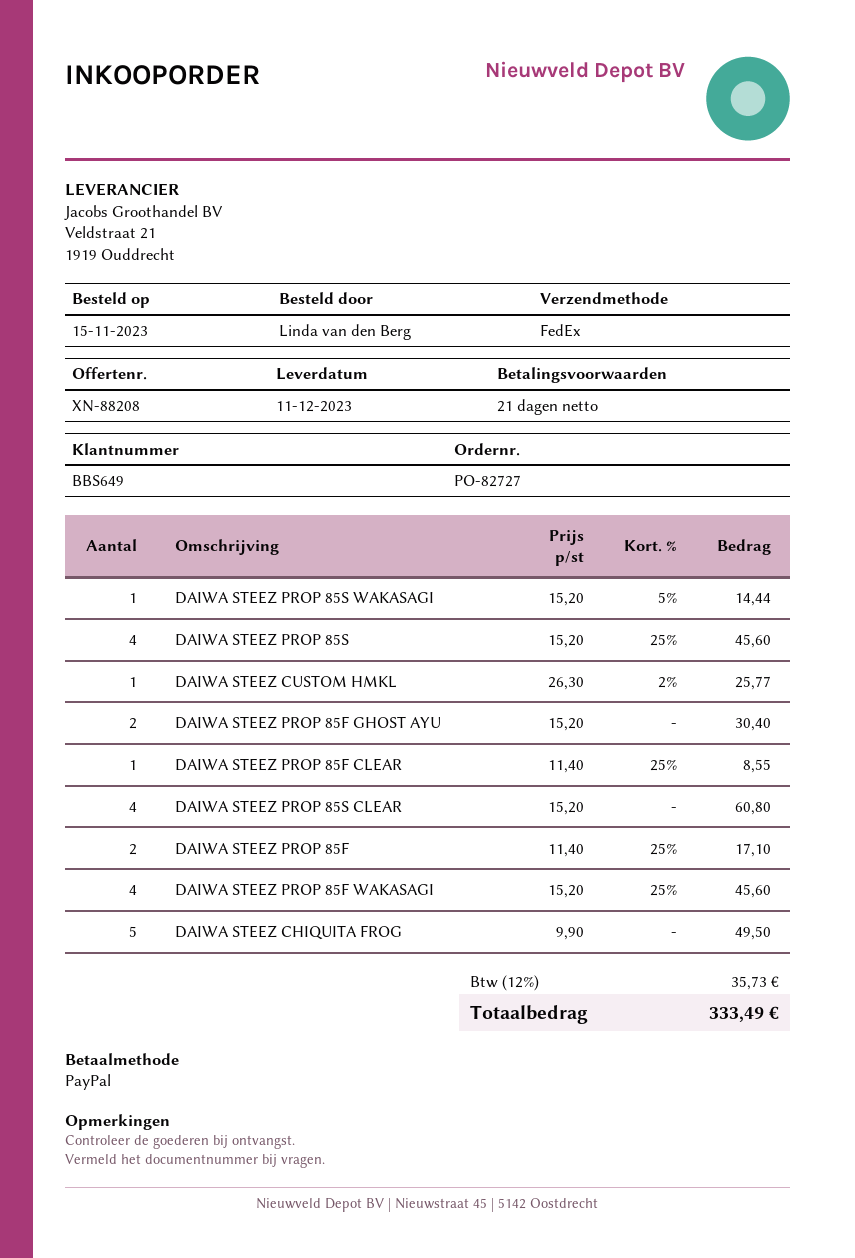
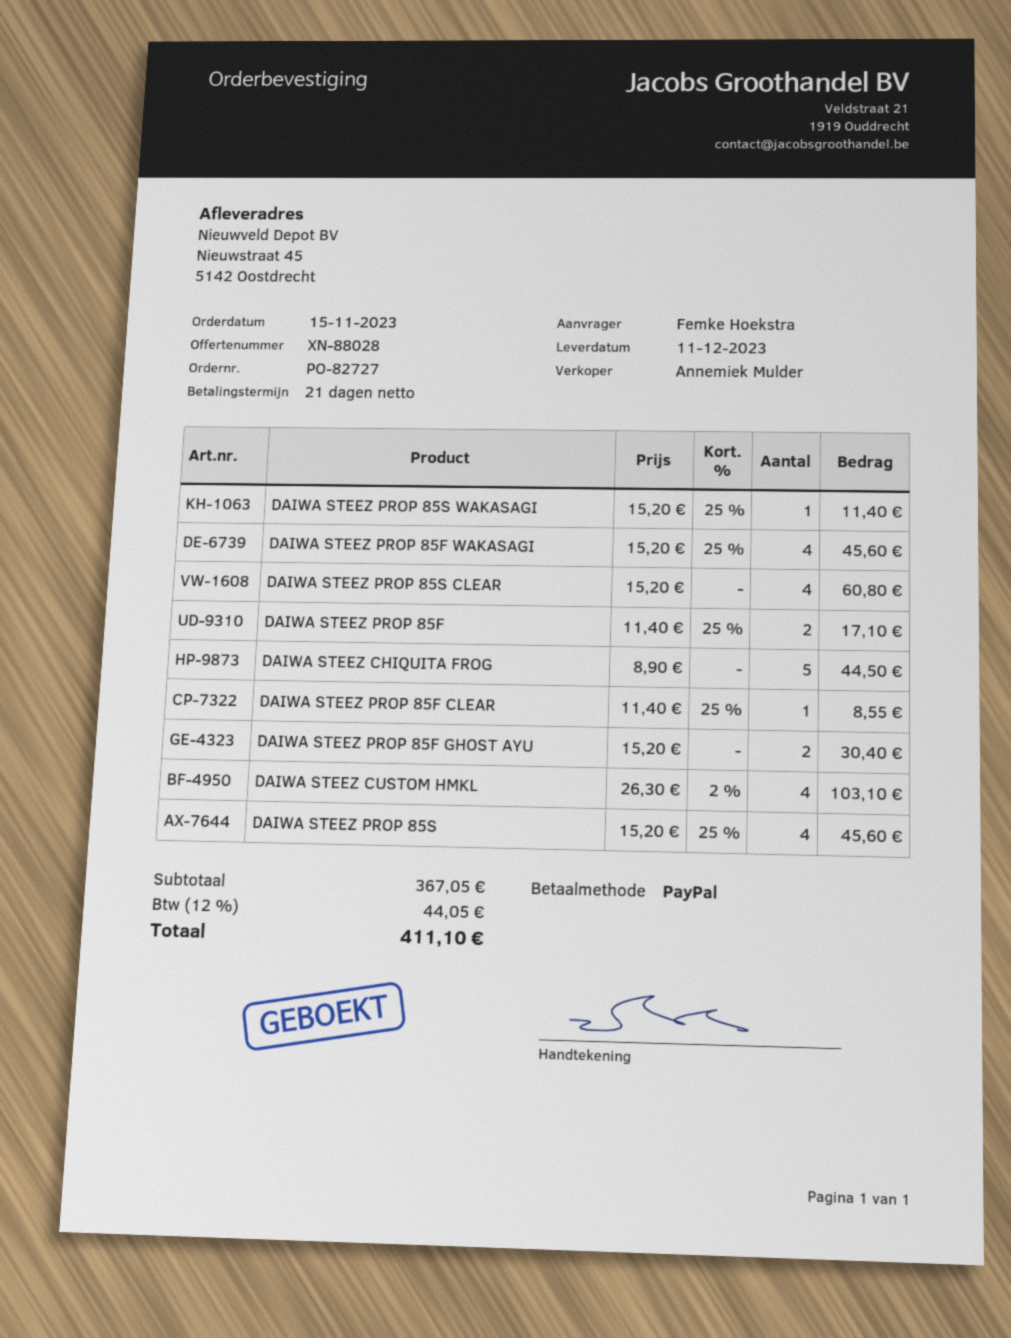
quote number: XN-88208 -> XN-88028
ordered by: Linda van den Berg -> Femke Hoekstra
DAIWA STEEZ PROP 85S WAKASAGI: 1 x 15.20 - 5% = 14.44 -> 1 x 15.20 - 25% = 11.40
DAIWA STEEZ CUSTOM HMKL: 1 x 26.30 - 2% = 25.77 -> 4 x 26.30 - 2% = 103.10
DAIWA STEEZ CHIQUITA FROG: 5 x 9.90 = 49.50 -> 5 x 8.90 = 44.50
tax: 12% = 35.73 -> 12% = 44.05
total: 333.49 -> 411.10

